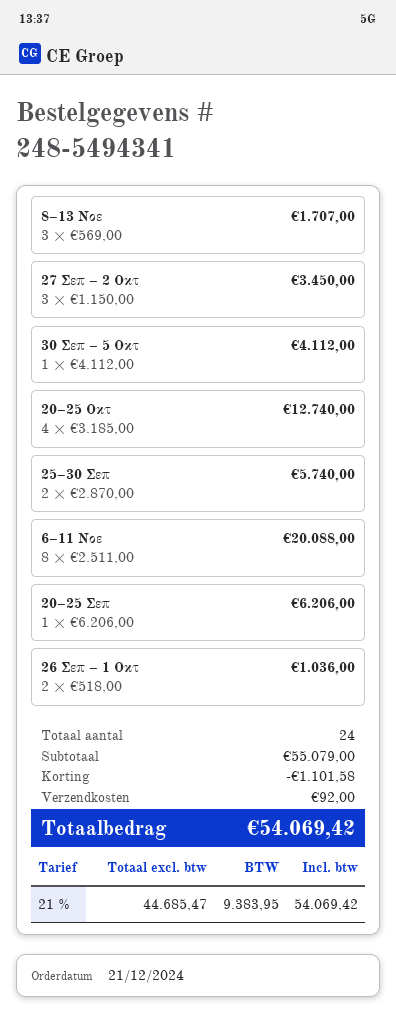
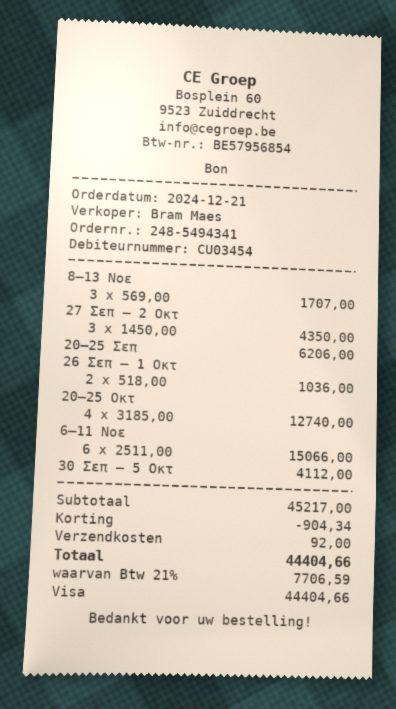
27 Σεπ – 2 Οκτ: 3 x 1150.00 = 3450.00 -> 3 x 1450.00 = 4350.00
25–30 Σεπ: 2 x 2870.00 = 5740.00 -> none
6–11 Νοε: 8 x 2511.00 = 20088.00 -> 6 x 2511.00 = 15066.00
subtotal: 55079.00 -> 45217.00
discount: 1101.58 -> 904.34
tax: 21% = 9383.95 -> 21% = 7706.59
total: 54069.42 -> 44404.66

